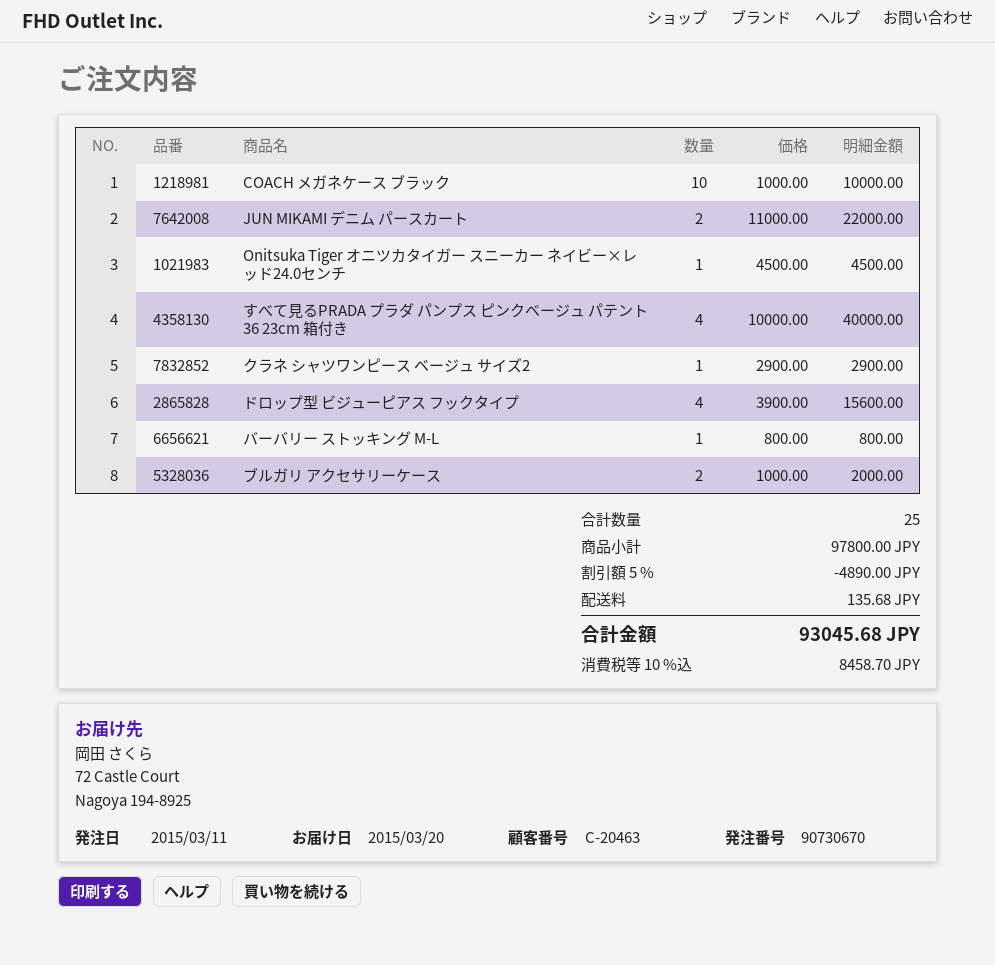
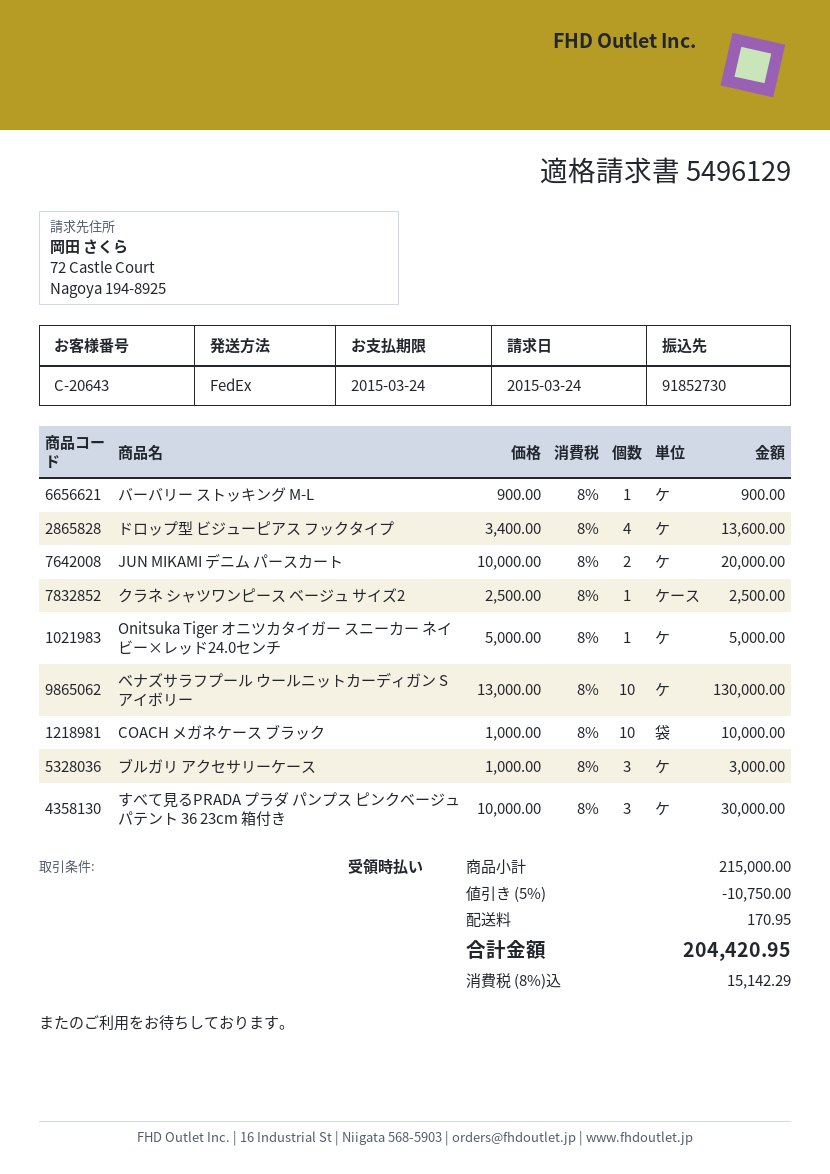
customer number: C-20463 -> C-20643
JUN MIKAMI デニム パースカート: 2 x 11000.00 = 22000.00 -> 2 x 10000.00 = 20000.00
Onitsuka Tiger オニツカタイガー スニーカー ネイビー×レッド24.0センチ: 1 x 4500.00 = 4500.00 -> 1 x 5000.00 = 5000.00
すべて見るPRADA プラダ パンプス ピンクベージュ パテント 36 23cm 箱付き: 4 x 10000.00 = 40000.00 -> 3 x 10000.00 = 30000.00
クラネ シャツワンピース ベージュ サイズ2: 1 x 2900.00 = 2900.00 -> 1 x 2500.00 = 2500.00
ドロップ型 ビジューピアス フックタイプ: 4 x 3900.00 = 15600.00 -> 4 x 3400.00 = 13600.00
バーバリー ストッキング M-L: 1 x 800.00 = 800.00 -> 1 x 900.00 = 900.00
ブルガリ アクセサリーケース: 2 x 1000.00 = 2000.00 -> 3 x 1000.00 = 3000.00
ベナズサラフプール ウールニットカーディガン S アイボリー: none -> 10 x 13000.00 = 130000.00
subtotal: 97800.00 -> 215000.00
discount: 5% = 4890.00 -> 5% = 10750.00
shipping: 135.68 -> 170.95
tax: 10% = 8458.70 -> 8% = 15142.29
total: 93045.68 -> 204420.95

